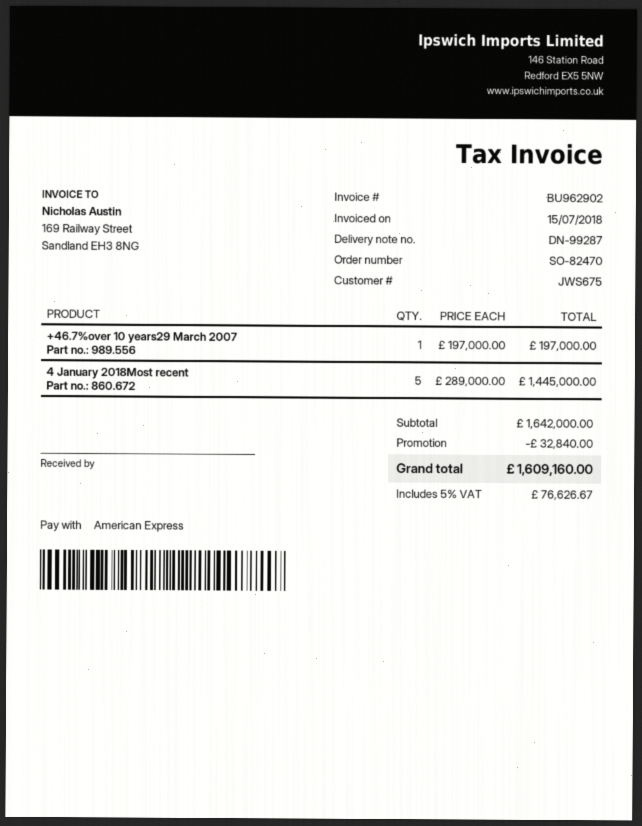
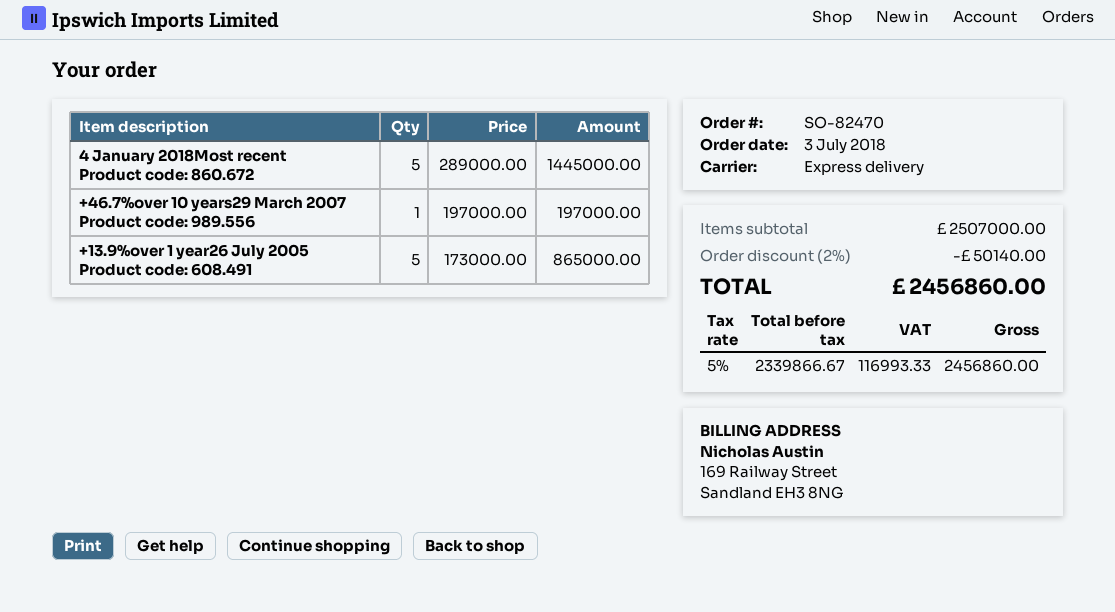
+13.9%over 1 year26 July 2005: none -> 5 x 173000.00 = 865000.00
subtotal: 1642000.00 -> 2507000.00
discount: 32840.00 -> 50140.00
tax: 5% = 76626.67 -> 5% = 116993.33
total: 1609160.00 -> 2456860.00

